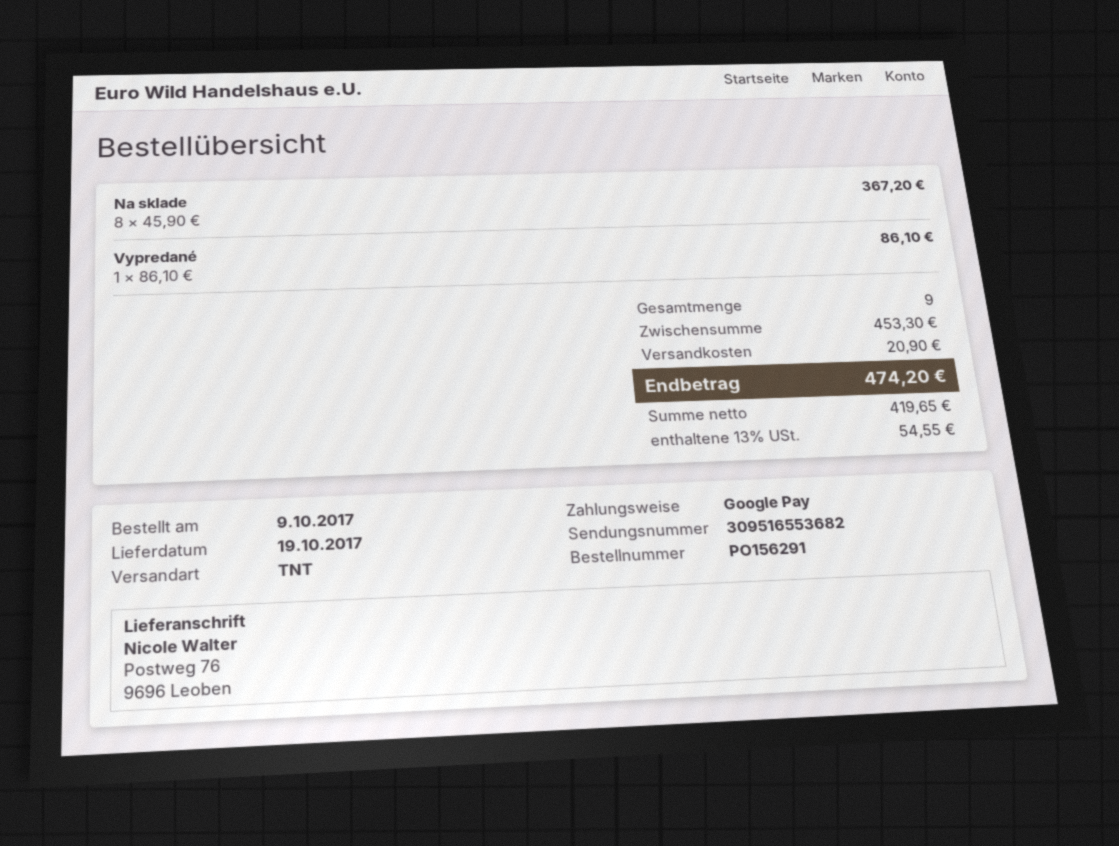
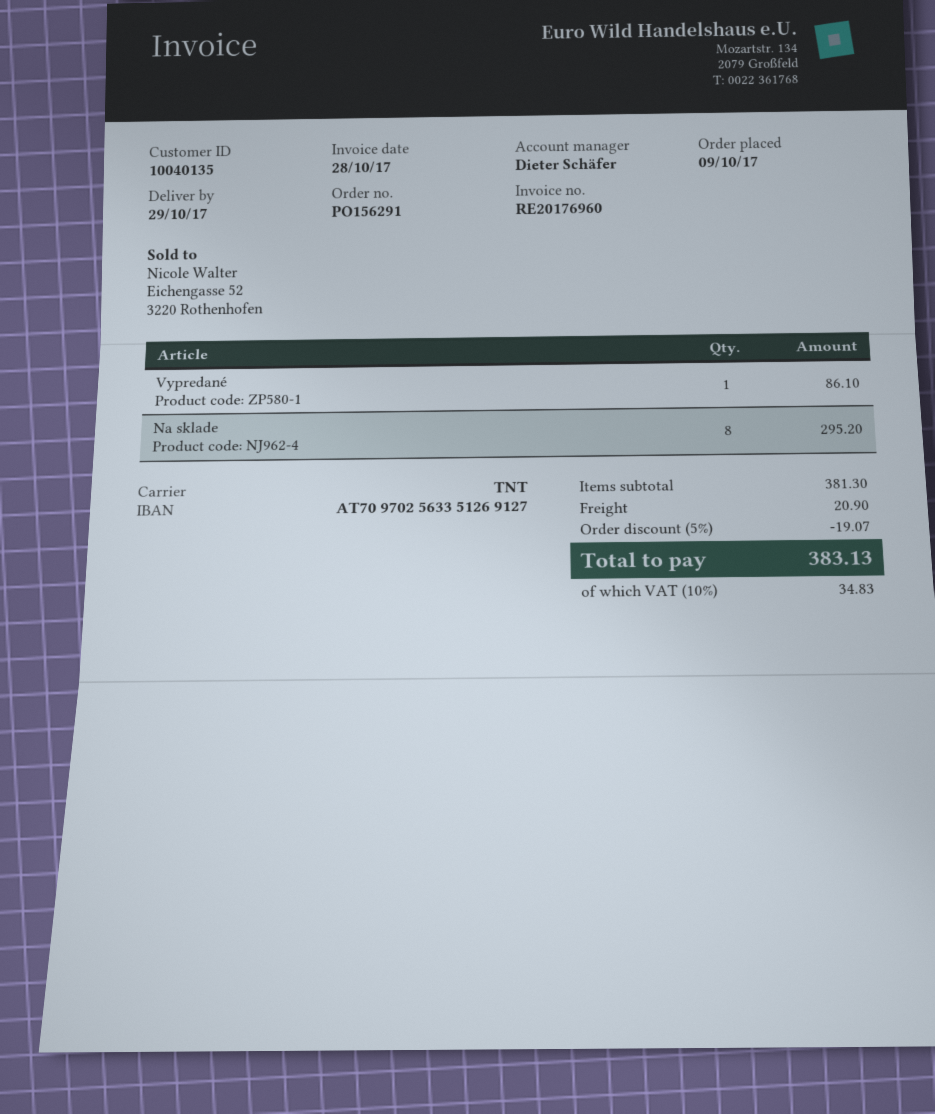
delivery date: 2017-10-19 -> 2017-10-29
Na sklade: 8 for 367.20 -> 8 for 295.20
subtotal: 453.30 -> 381.30
discount: none -> 5% = 19.07
tax: 13% = 54.55 -> 10% = 34.83
total: 474.20 -> 383.13

